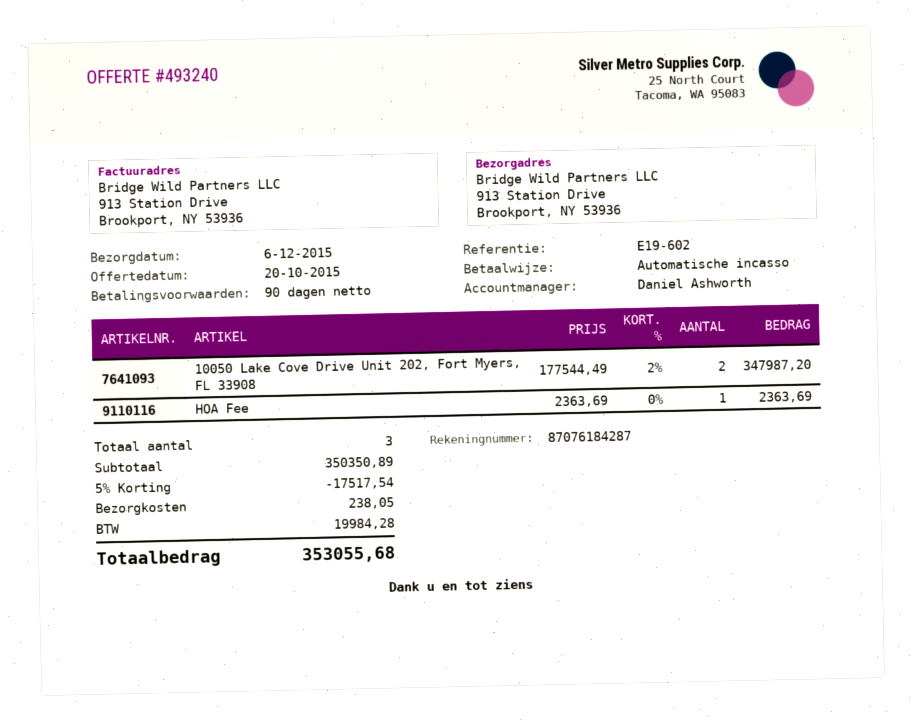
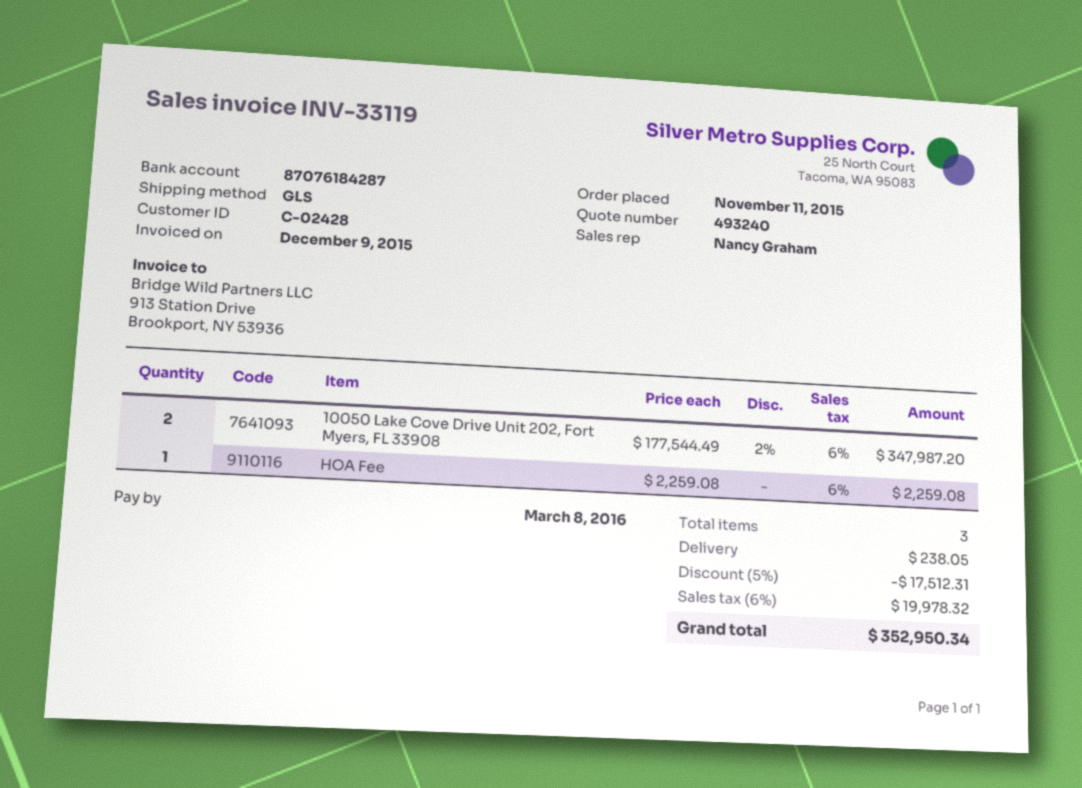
sales rep: Daniel Ashworth -> Nancy Graham
HOA Fee: 1 x 2363.69 = 2363.69 -> 1 x 2259.08 = 2259.08
discount: 5% = 17517.54 -> 5% = 17512.31
tax: 19984.28 -> 19978.32
total: 353055.68 -> 352950.34

